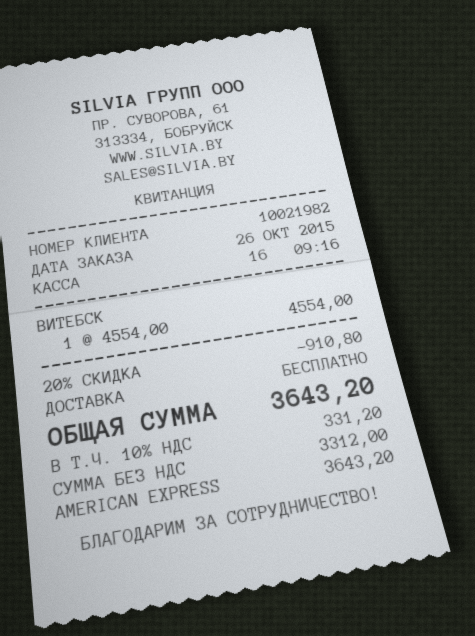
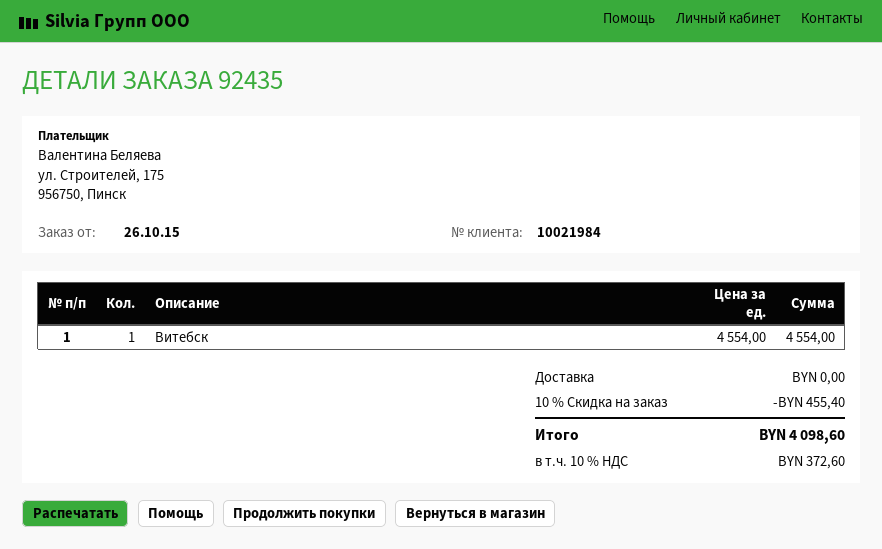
customer number: 10021982 -> 10021984
discount: 20% = 910.80 -> 10% = 455.40
tax: 10% = 331.20 -> 10% = 372.60
total: 3643.20 -> 4098.60

